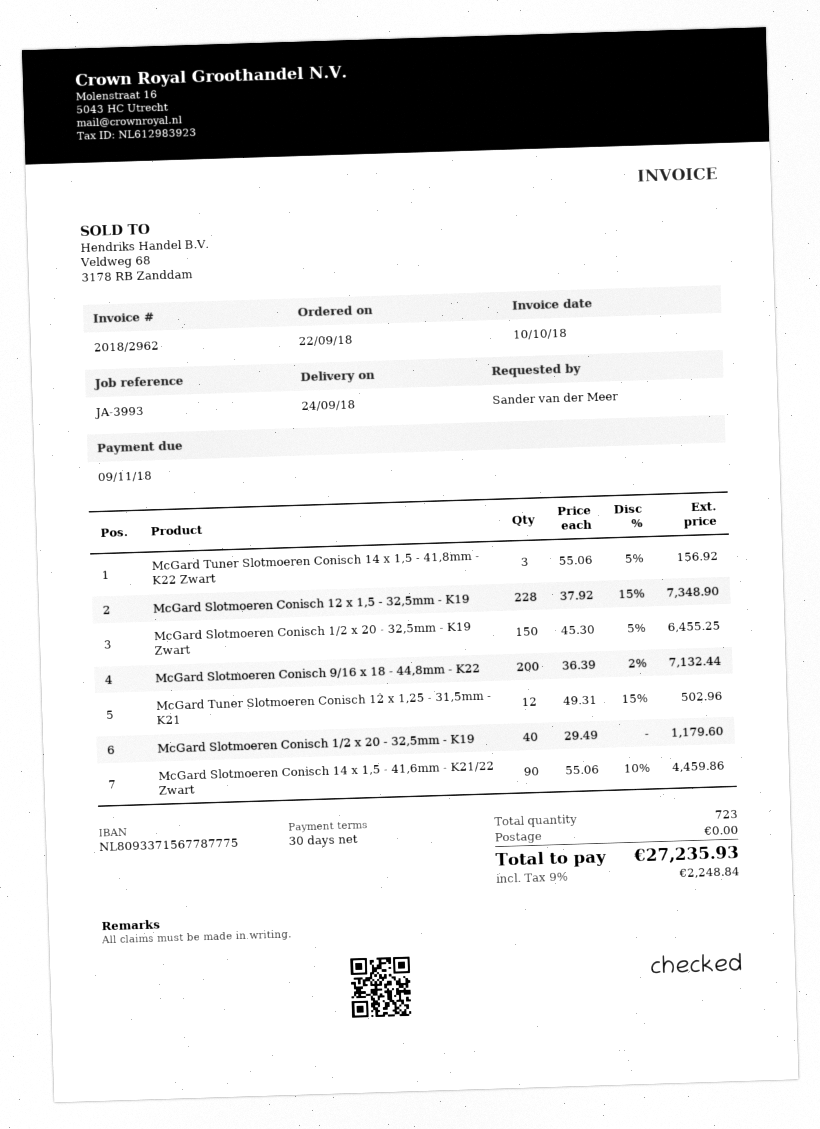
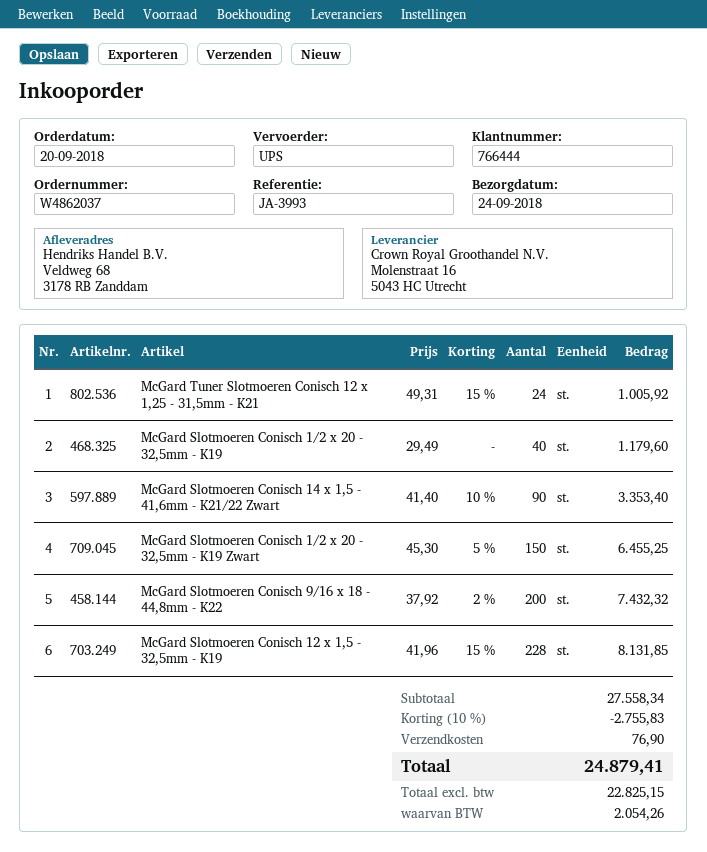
order date: 2018-09-22 -> 2018-09-20
McGard Tuner Slotmoeren Conisch 14 x 1,5 - 41,8mm - K22 Zwart: 3 x 55.06 - 5% = 156.92 -> none
McGard Slotmoeren Conisch 12 x 1,5 - 32,5mm - K19: 228 x 37.92 - 15% = 7348.90 -> 228 x 41.96 - 15% = 8131.85
McGard Slotmoeren Conisch 9/16 x 18 - 44,8mm - K22: 200 x 36.39 - 2% = 7132.44 -> 200 x 37.92 - 2% = 7432.32
McGard Tuner Slotmoeren Conisch 12 x 1,25 - 31,5mm - K21: 12 x 49.31 - 15% = 502.96 -> 24 x 49.31 - 15% = 1005.92
McGard Slotmoeren Conisch 14 x 1,5 - 41,6mm - K21/22 Zwart: 90 x 55.06 - 10% = 4459.86 -> 90 x 41.40 - 10% = 3353.40
discount: none -> 10% = 2755.83
shipping: 0.00 -> 76.90
tax: 2248.84 -> 2054.26
total: 27235.93 -> 24879.41

